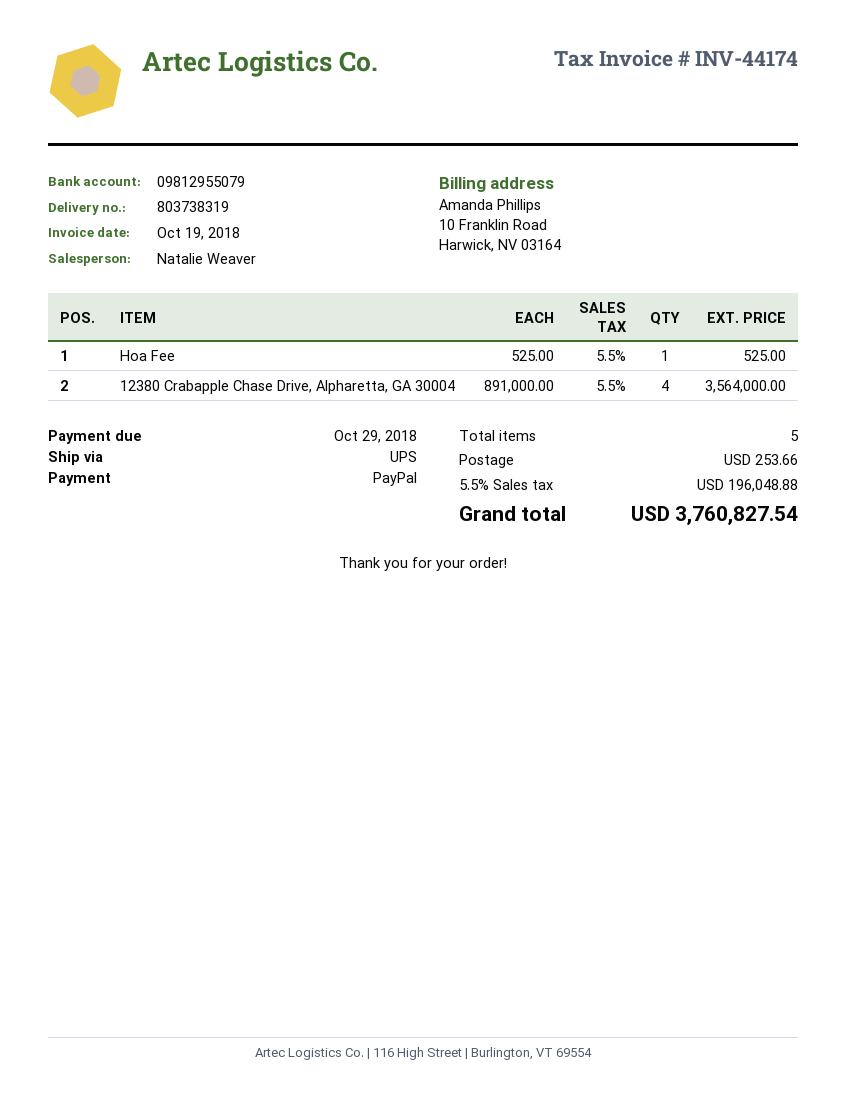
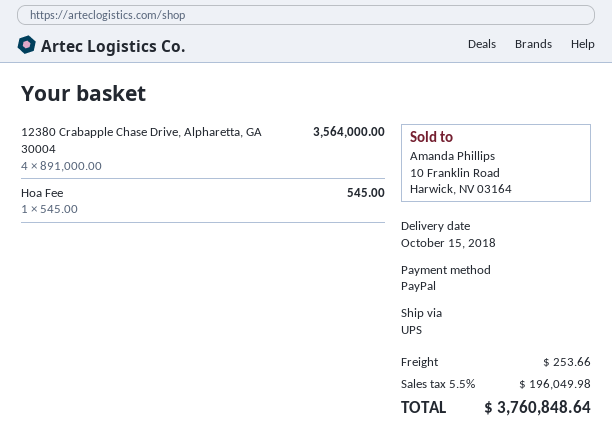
Hoa Fee: 1 x 525.00 = 525.00 -> 1 x 545.00 = 545.00
tax: 5.5% = 196048.88 -> 5.5% = 196049.98
total: 3760827.54 -> 3760848.64

